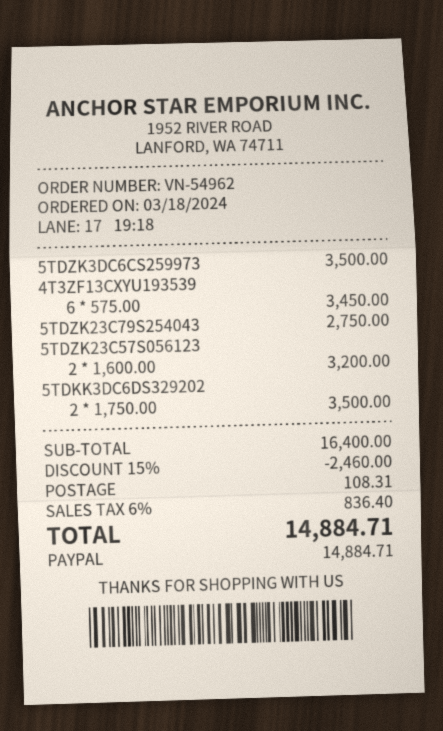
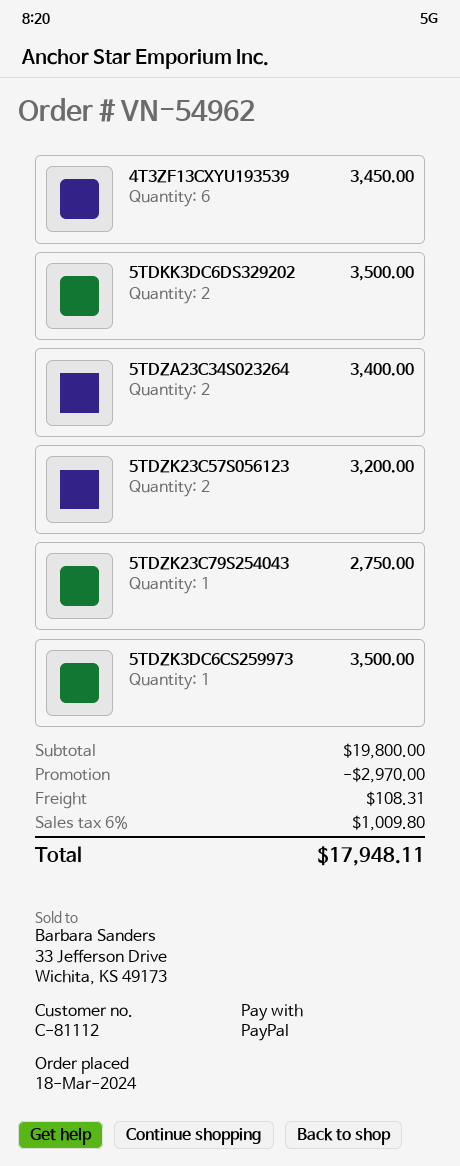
5TDZA23C34S023264: none -> 2 for 3400.00
subtotal: 16400.00 -> 19800.00
discount: 2460.00 -> 2970.00
tax: 6% = 836.40 -> 6% = 1009.80
total: 14884.71 -> 17948.11

